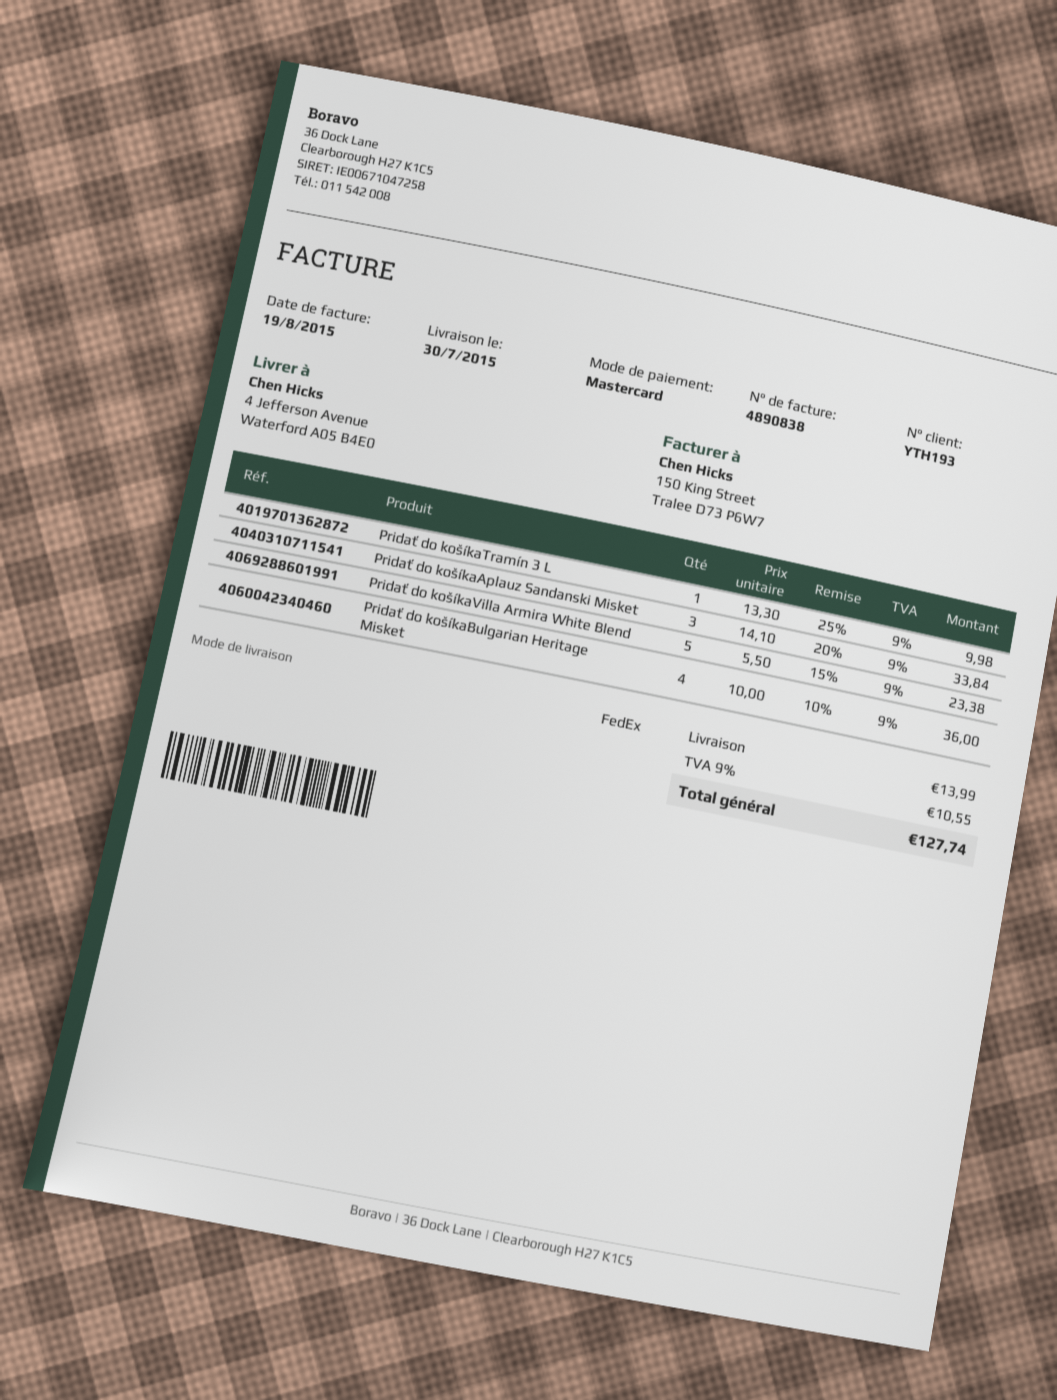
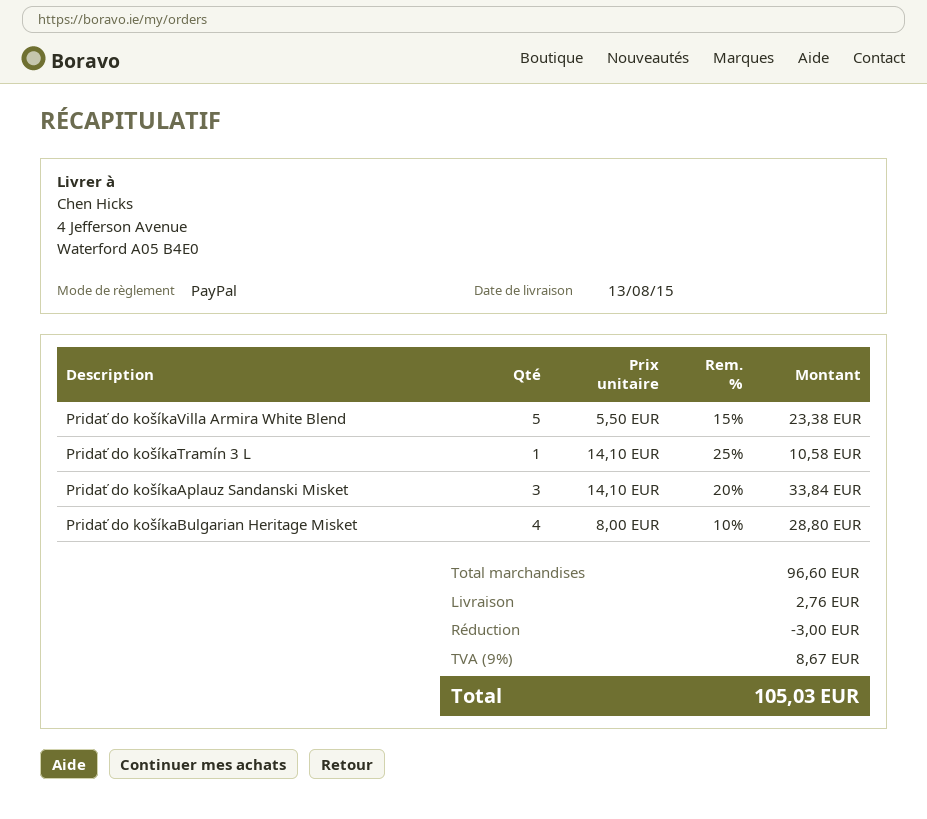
delivery date: 2015-07-30 -> 2015-08-13
payment method: Mastercard -> PayPal
Pridať do košíkaTramín 3 L: 1 x 13.30 - 25% = 9.98 -> 1 x 14.10 - 25% = 10.58
Pridať do košíkaBulgarian Heritage Misket: 4 x 10.00 - 10% = 36.00 -> 4 x 8.00 - 10% = 28.80
discount: none -> 3.00
shipping: 13.99 -> 2.76
tax: 9% = 10.55 -> 9% = 8.67
total: 127.74 -> 105.03

